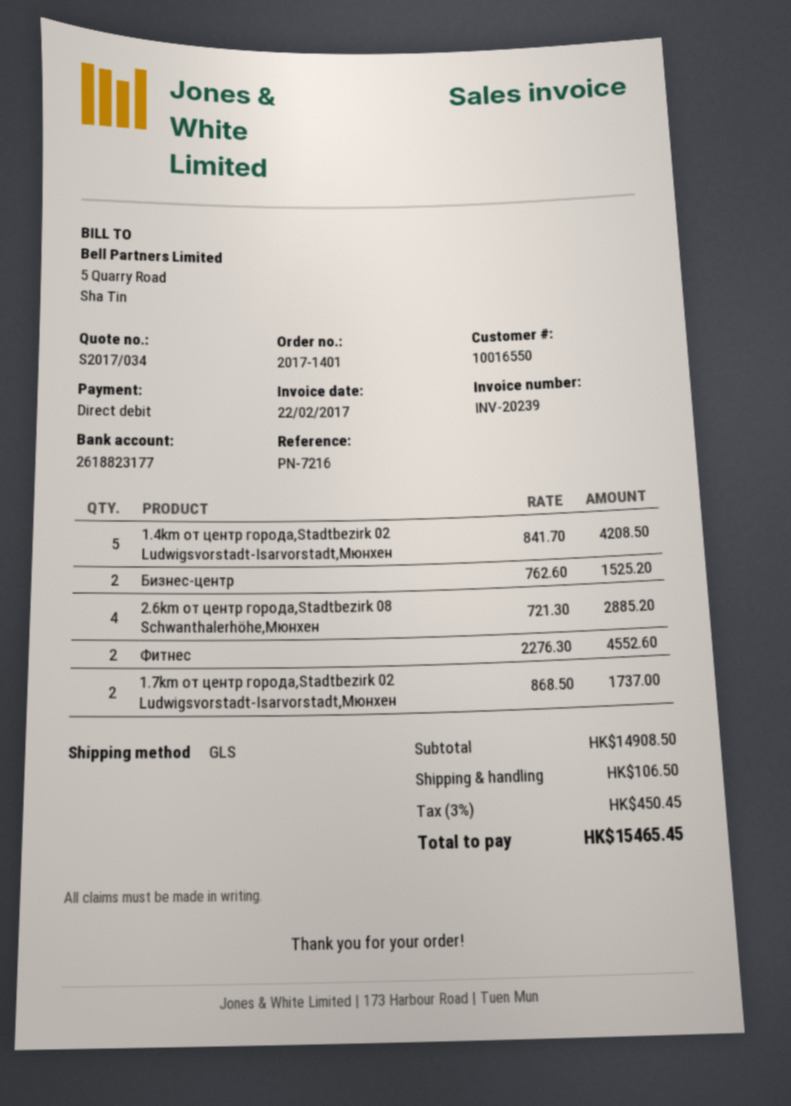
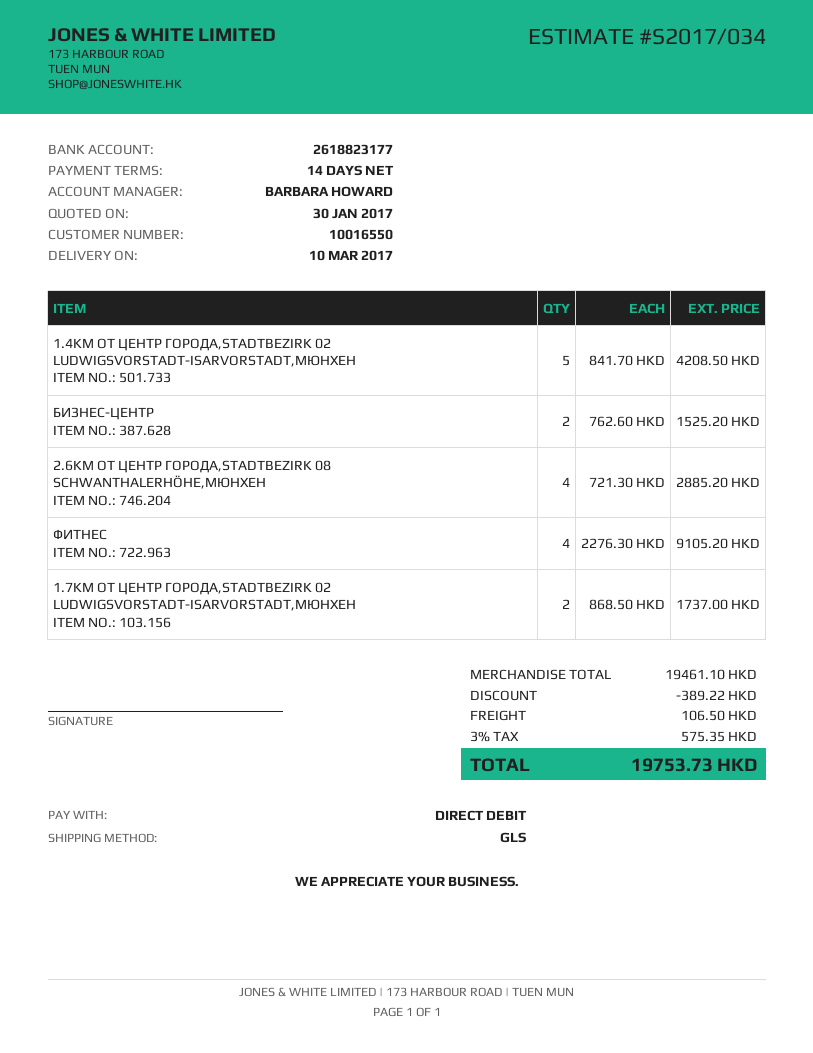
Фитнес: 2 x 2276.30 = 4552.60 -> 4 x 2276.30 = 9105.20
subtotal: 14908.50 -> 19461.10
discount: none -> 389.22
tax: 3% = 450.45 -> 3% = 575.35
total: 15465.45 -> 19753.73

